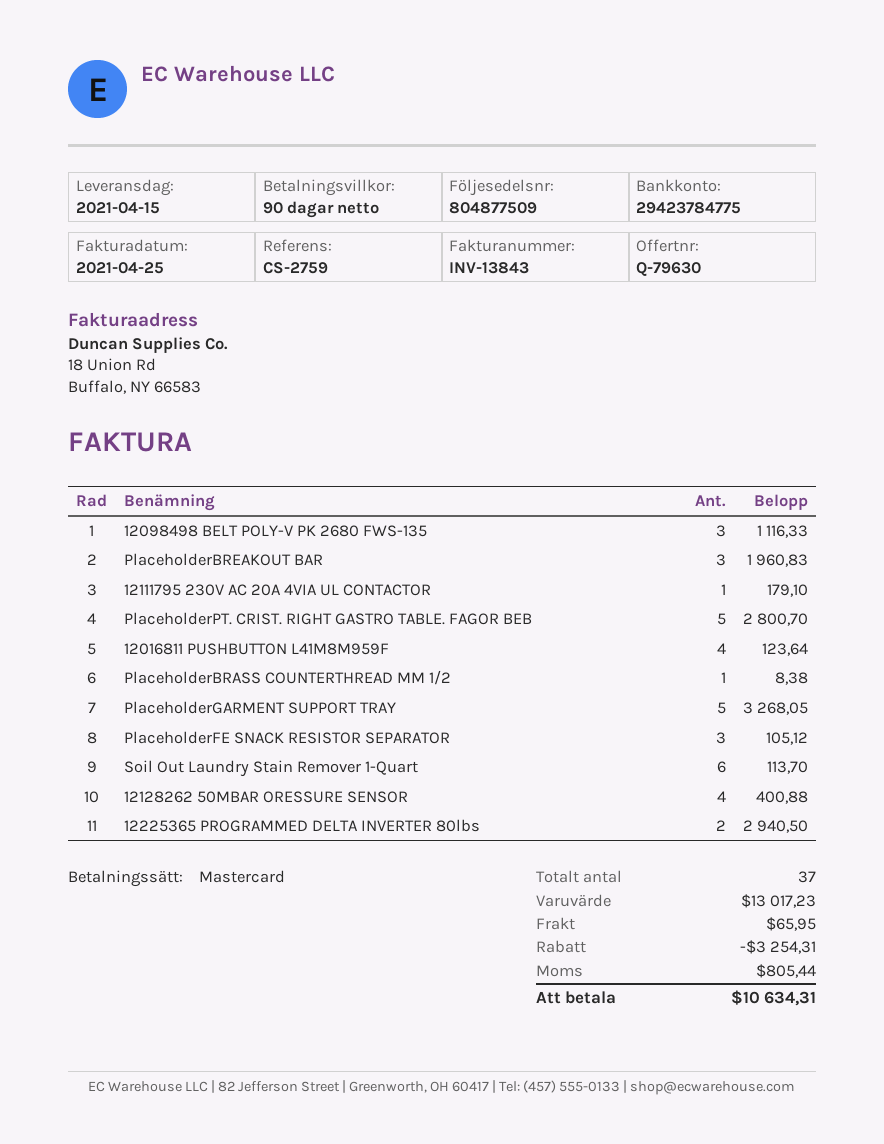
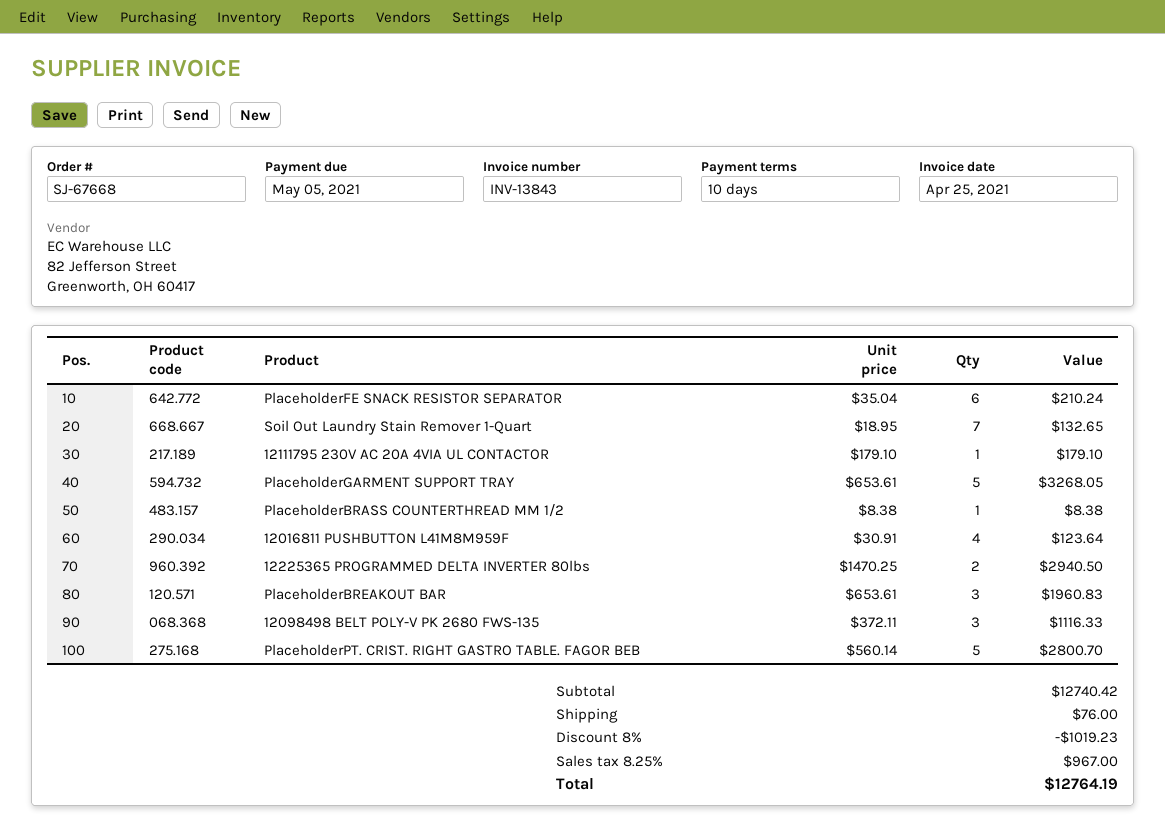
payment terms: 90 days -> 10 days
PlaceholderFE SNACK RESISTOR SEPARATOR: 3 for 105.12 -> 6 for 210.24
Soil Out Laundry Stain Remover 1-Quart: 6 for 113.70 -> 7 for 132.65
12128262 50MBAR ORESSURE SENSOR: 4 for 400.88 -> none
subtotal: 13017.23 -> 12740.42
discount: 3254.31 -> 1019.23
shipping: 65.95 -> 76.00
tax: 805.44 -> 967.00
total: 10634.31 -> 12764.19

